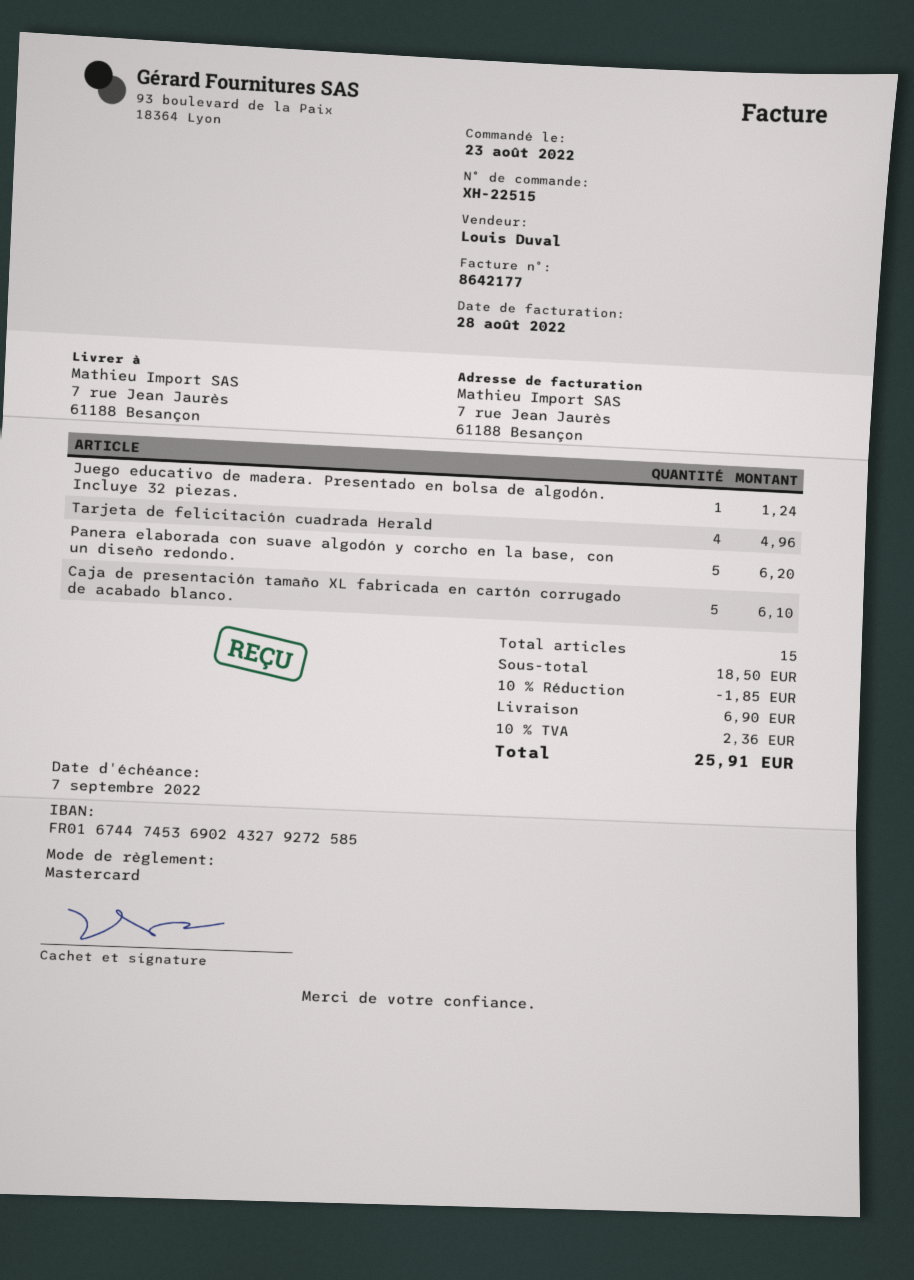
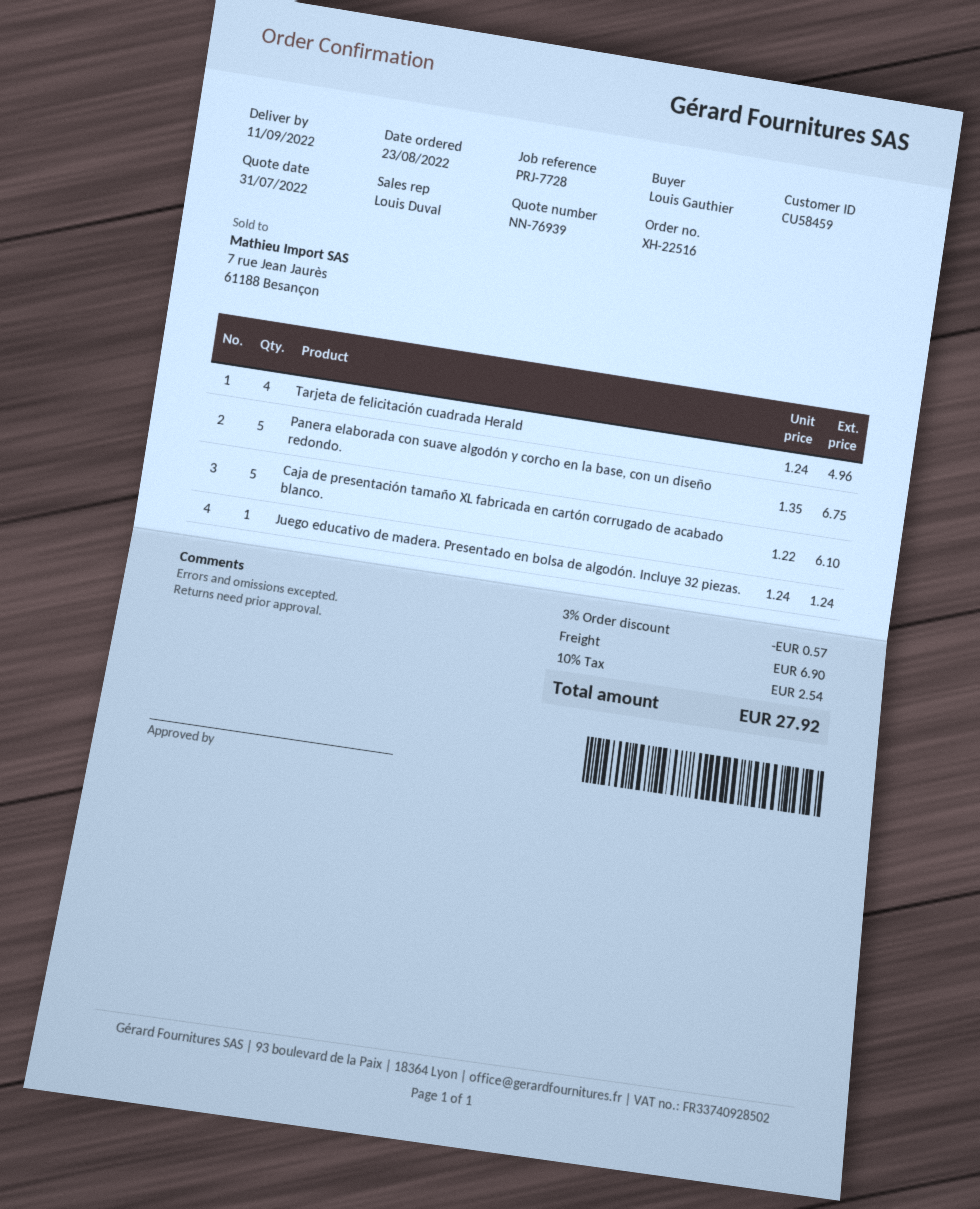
order number: XH-22515 -> XH-22516
Panera elaborada con suave algodón y corcho en la base, con un diseño redondo.: 5 for 6.20 -> 5 for 6.75
discount: 10% = 1.85 -> 3% = 0.57
tax: 10% = 2.36 -> 10% = 2.54
total: 25.91 -> 27.92

